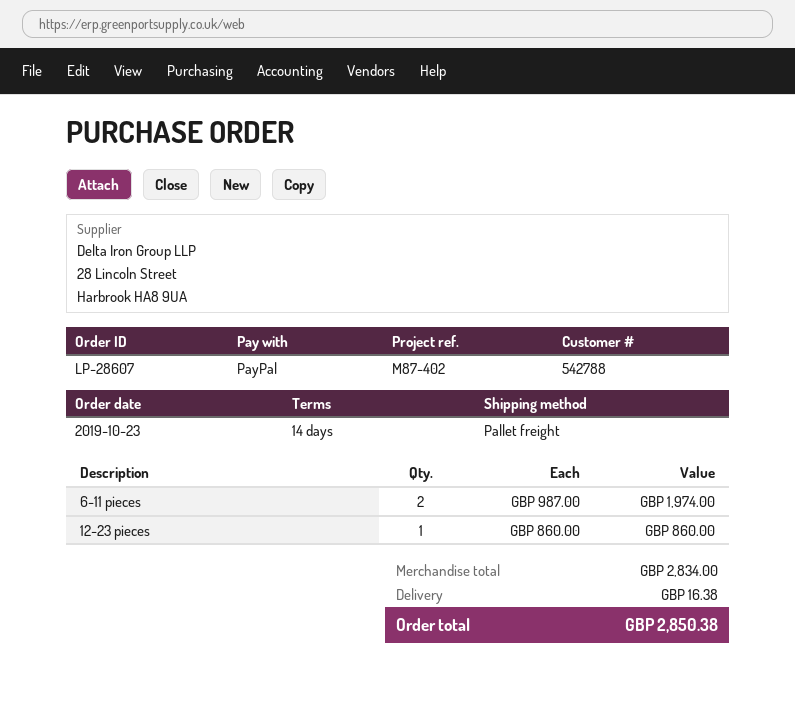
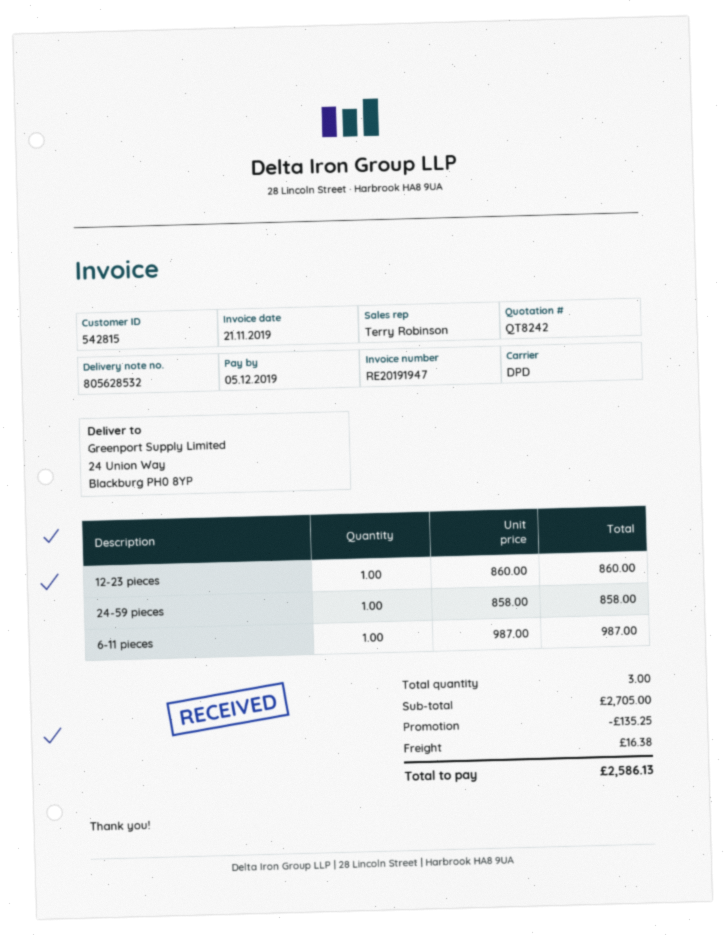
customer number: 542788 -> 542815
shipping method: pallet freight -> DPD
6-11 pieces: 2 x 987.00 = 1974.00 -> 1 x 987.00 = 987.00
24-59 pieces: none -> 1 x 858.00 = 858.00
subtotal: 2834.00 -> 2705.00
discount: none -> 135.25
total: 2850.38 -> 2586.13

